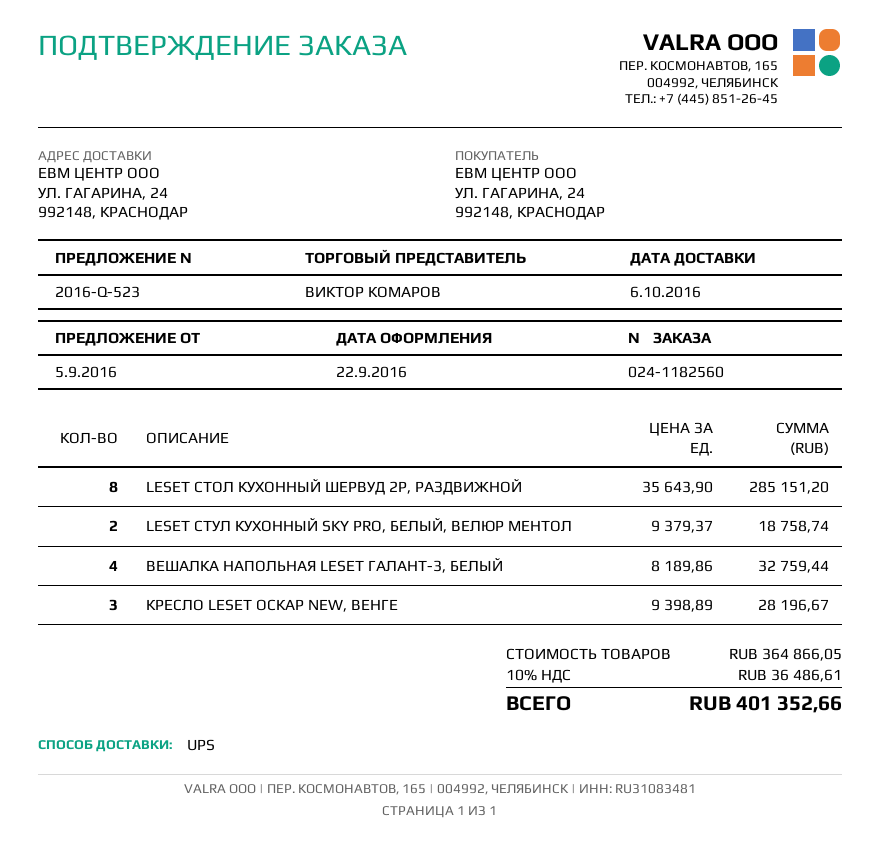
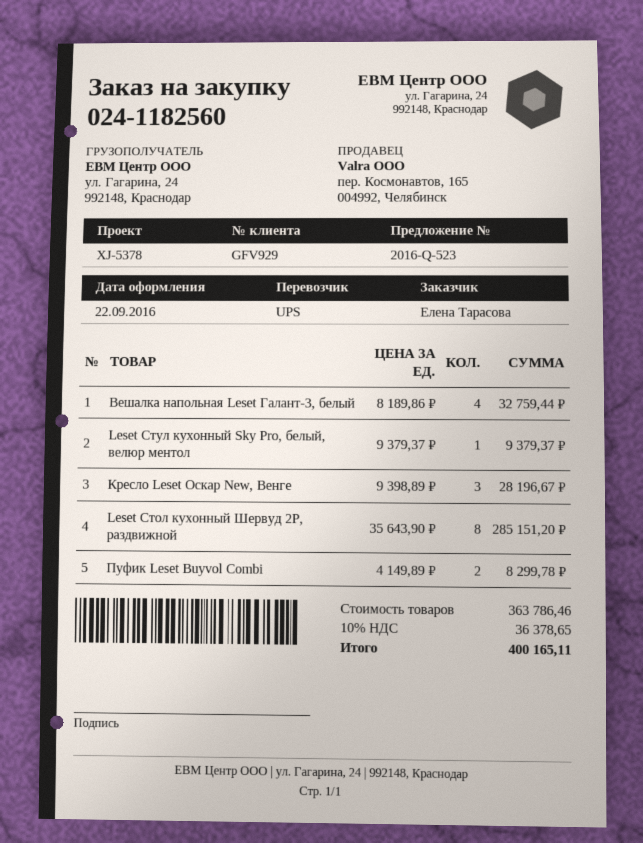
LESET СТУЛ КУХОННЫЙ SKY PRO, БЕЛЫЙ, ВЕЛЮР МЕНТОЛ: 2 x 9379.37 = 18758.74 -> 1 x 9379.37 = 9379.37
Пуфик Leset Buyvol Combi: none -> 2 x 4149.89 = 8299.78
subtotal: 364866.05 -> 363786.46
tax: 10% = 36486.61 -> 10% = 36378.65
total: 401352.66 -> 400165.11

